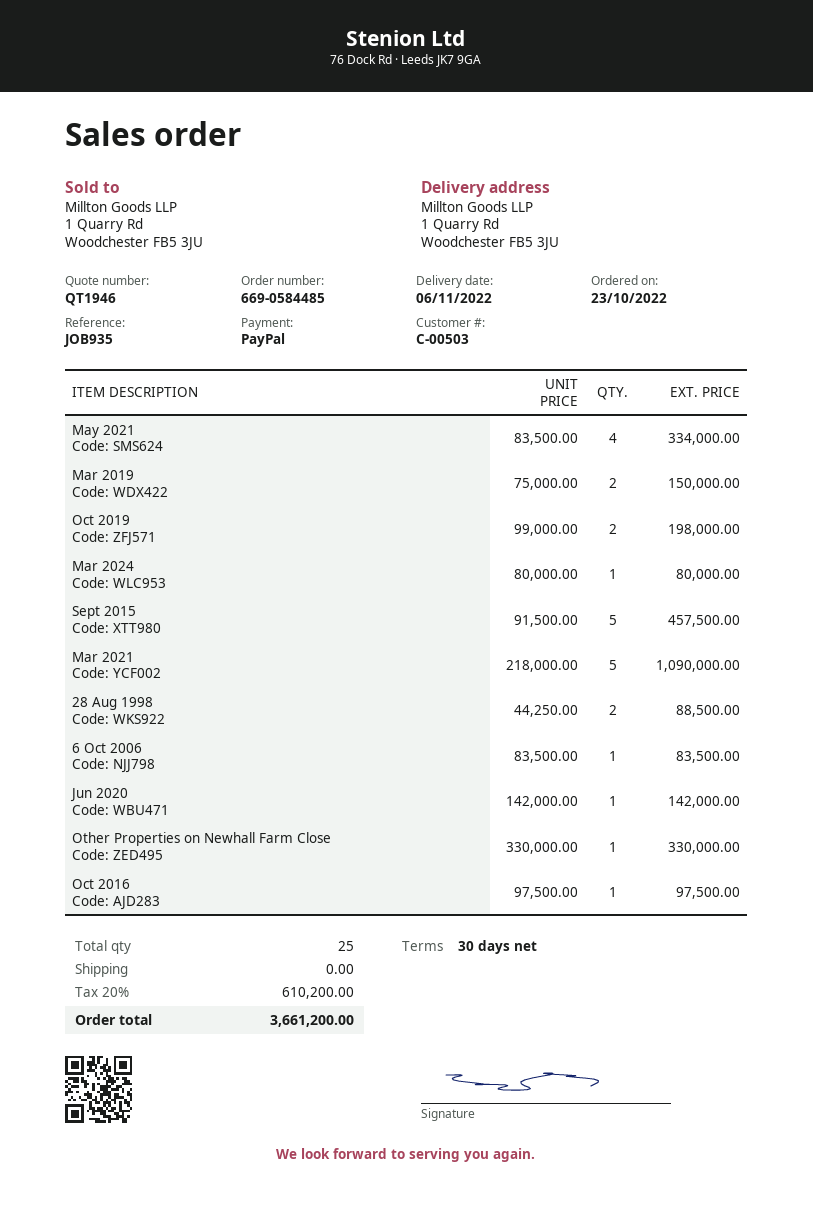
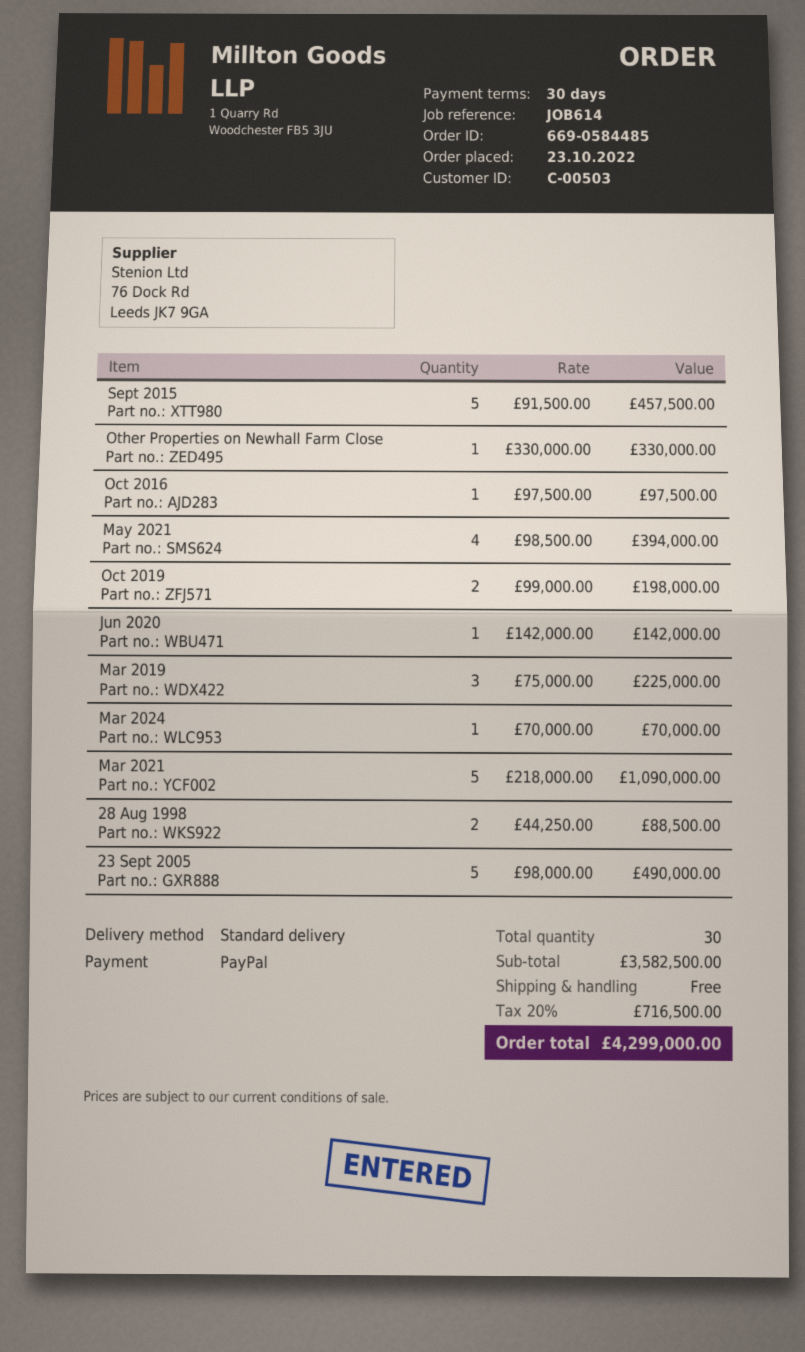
reference: JOB935 -> JOB614
May 2021: 4 x 83500.00 = 334000.00 -> 4 x 98500.00 = 394000.00
Mar 2019: 2 x 75000.00 = 150000.00 -> 3 x 75000.00 = 225000.00
Mar 2024: 1 x 80000.00 = 80000.00 -> 1 x 70000.00 = 70000.00
6 Oct 2006: 1 x 83500.00 = 83500.00 -> none
23 Sept 2005: none -> 5 x 98000.00 = 490000.00
total quantity: 25 -> 30
tax: 20% = 610200.00 -> 20% = 716500.00
total: 3661200.00 -> 4299000.00

